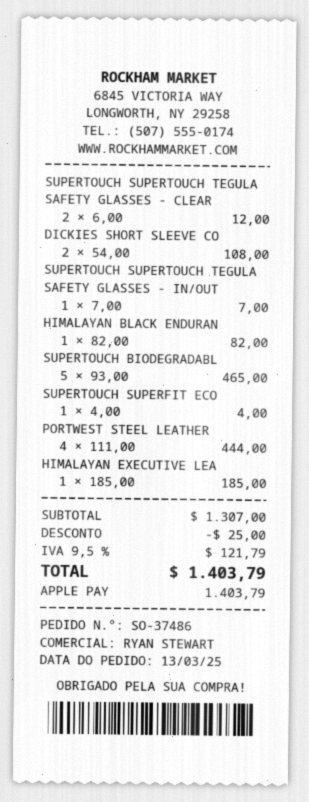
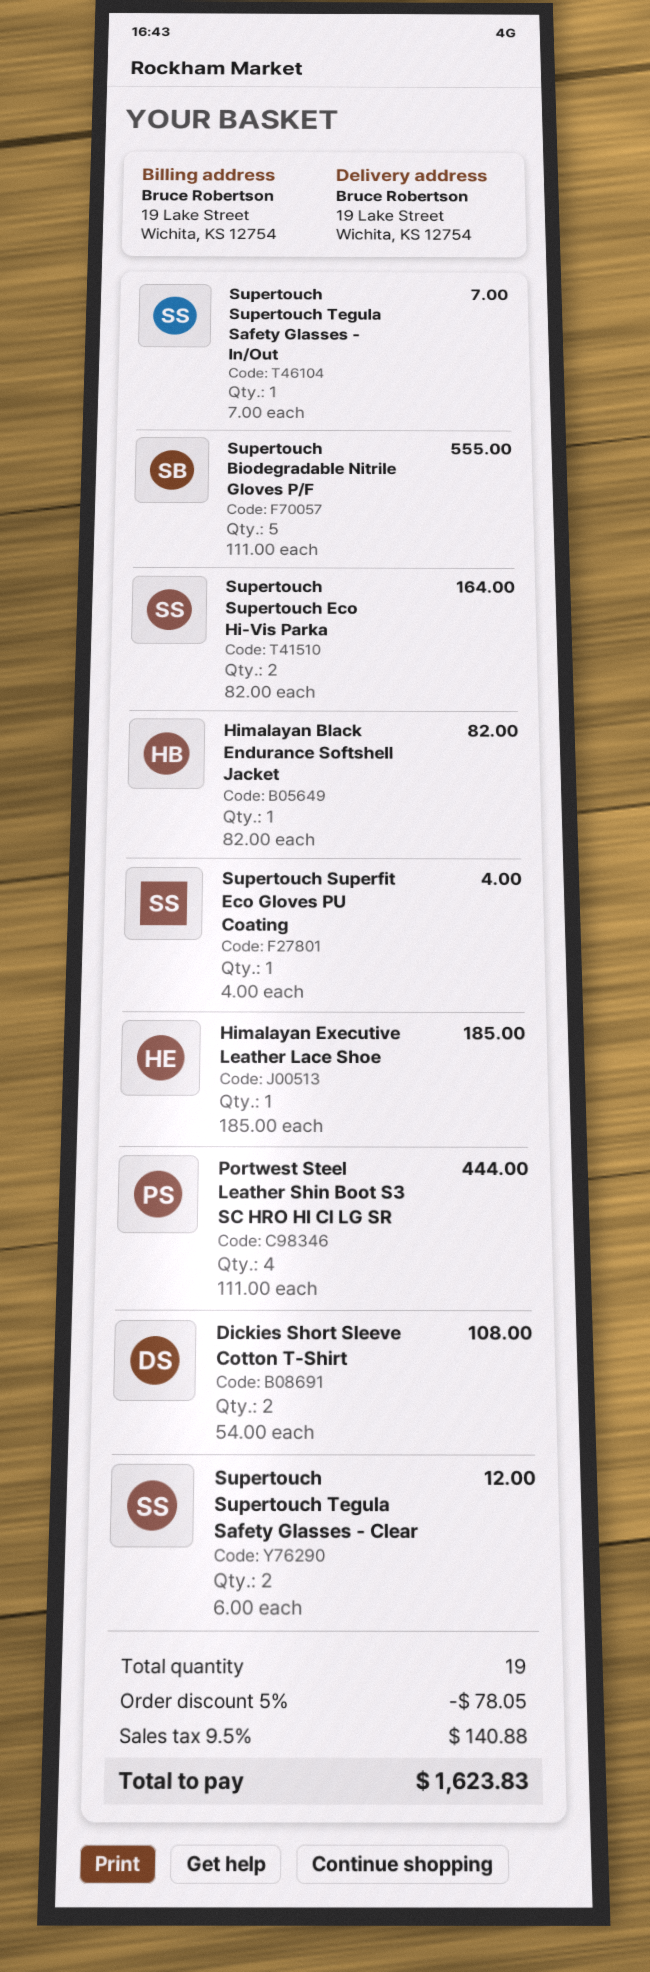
SUPERTOUCH BIODEGRADABL: 5 x 93.00 = 465.00 -> 5 x 111.00 = 555.00
Supertouch Supertouch Eco Hi-Vis Parka: none -> 2 x 82.00 = 164.00
discount: 25.00 -> 78.05
tax: 9.5% = 121.79 -> 9.5% = 140.88
total: 1403.79 -> 1623.83

